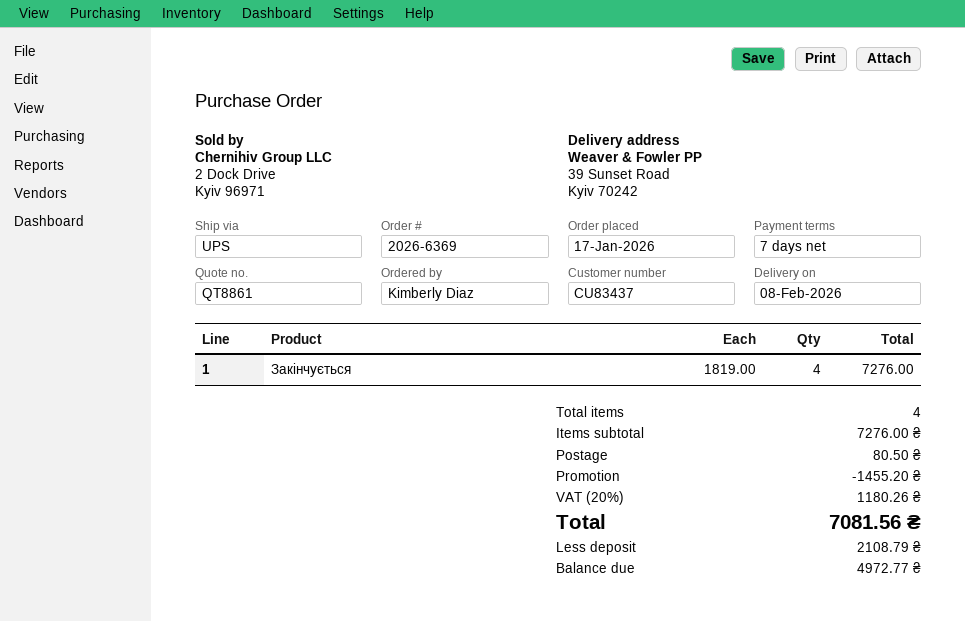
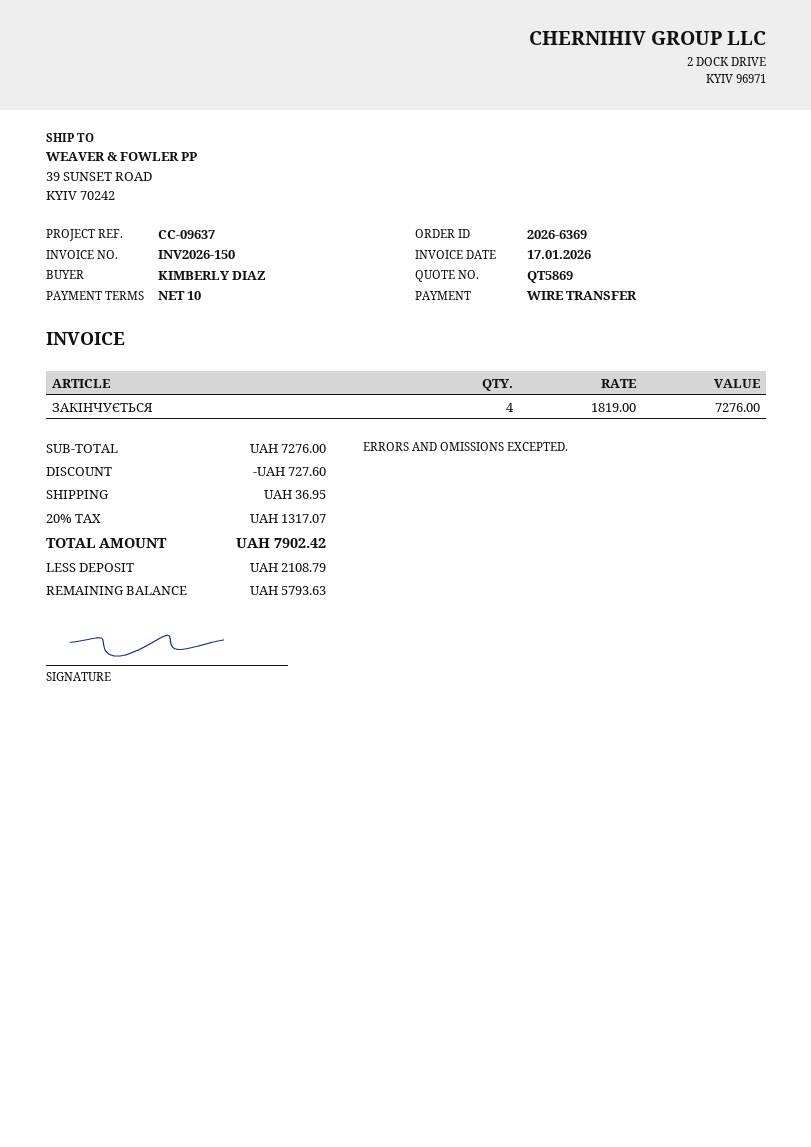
quote number: QT8861 -> QT5869
payment terms: 7 days -> 10 days
discount: 1455.20 -> 727.60
shipping: 80.50 -> 36.95
tax: 20% = 1180.26 -> 20% = 1317.07
total: 7081.56 -> 7902.42
balance: 4972.77 -> 5793.63

